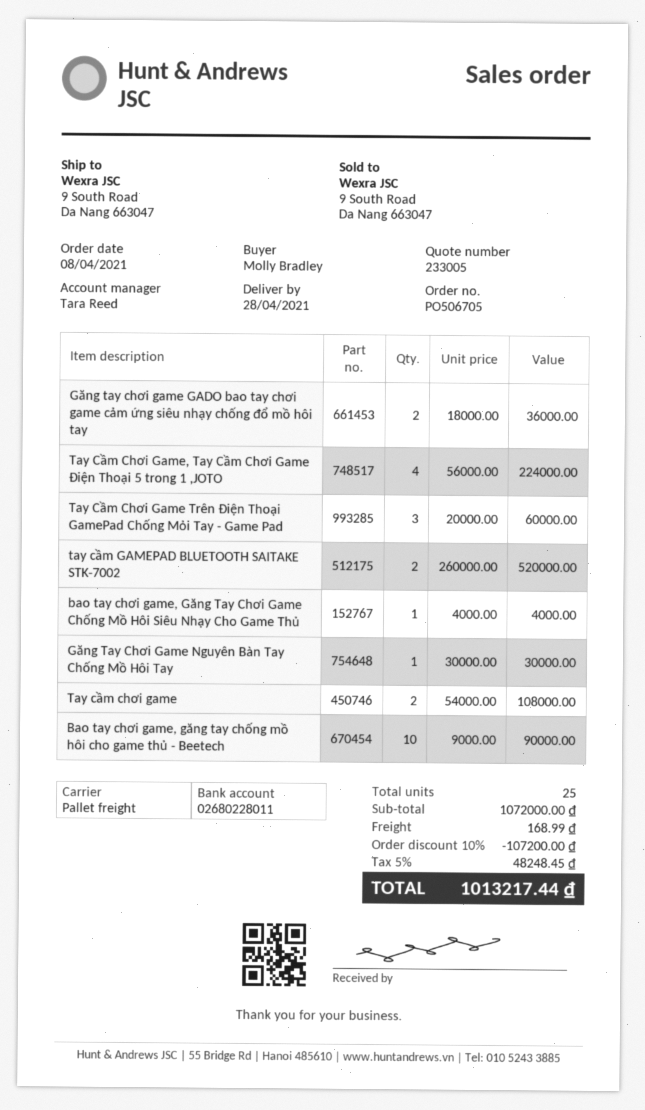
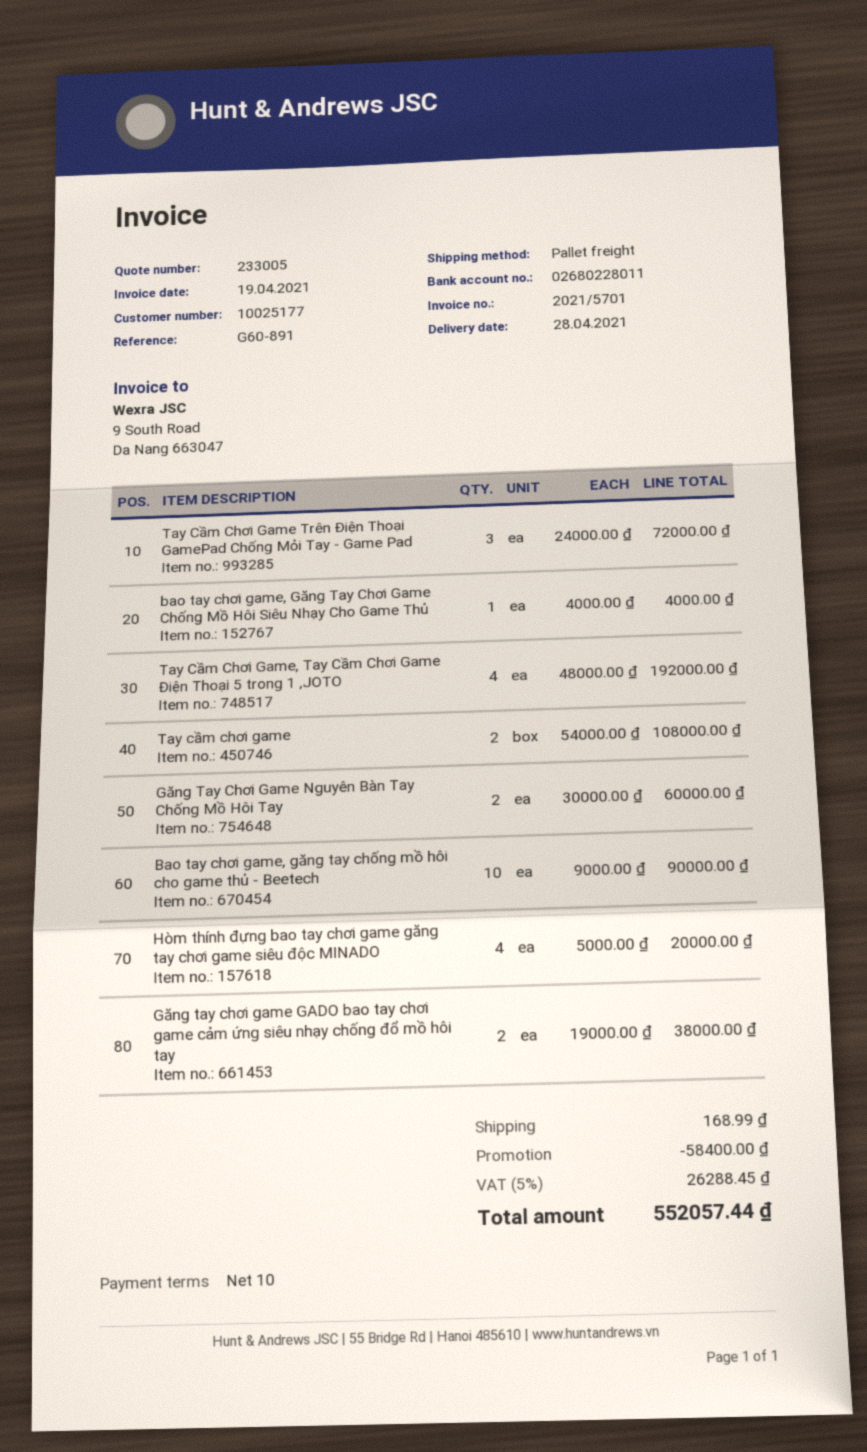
Găng tay chơi game GADO bao tay chơi game cảm ứng siêu nhạy chống đổ mồ hôi tay: 2 x 18000.00 = 36000.00 -> 2 x 19000.00 = 38000.00
Tay Cầm Chơi Game, Tay Cầm Chơi Game Điện Thoại 5 trong 1 ,JOTO: 4 x 56000.00 = 224000.00 -> 4 x 48000.00 = 192000.00
Tay Cầm Chơi Game Trên Điện Thoại GamePad Chống Mỏi Tay - Game Pad: 3 x 20000.00 = 60000.00 -> 3 x 24000.00 = 72000.00
tay cầm GAMEPAD BLUETOOTH SAITAKE STK-7002: 2 x 260000.00 = 520000.00 -> none
Găng Tay Chơi Game Nguyên Bàn Tay Chống Mồ Hôi Tay: 1 x 30000.00 = 30000.00 -> 2 x 30000.00 = 60000.00
Hòm thính đựng bao tay chơi game găng tay chơi game siêu độc MINADO: none -> 4 x 5000.00 = 20000.00
discount: 107200.00 -> 58400.00
tax: 5% = 48248.45 -> 5% = 26288.45
total: 1013217.44 -> 552057.44

